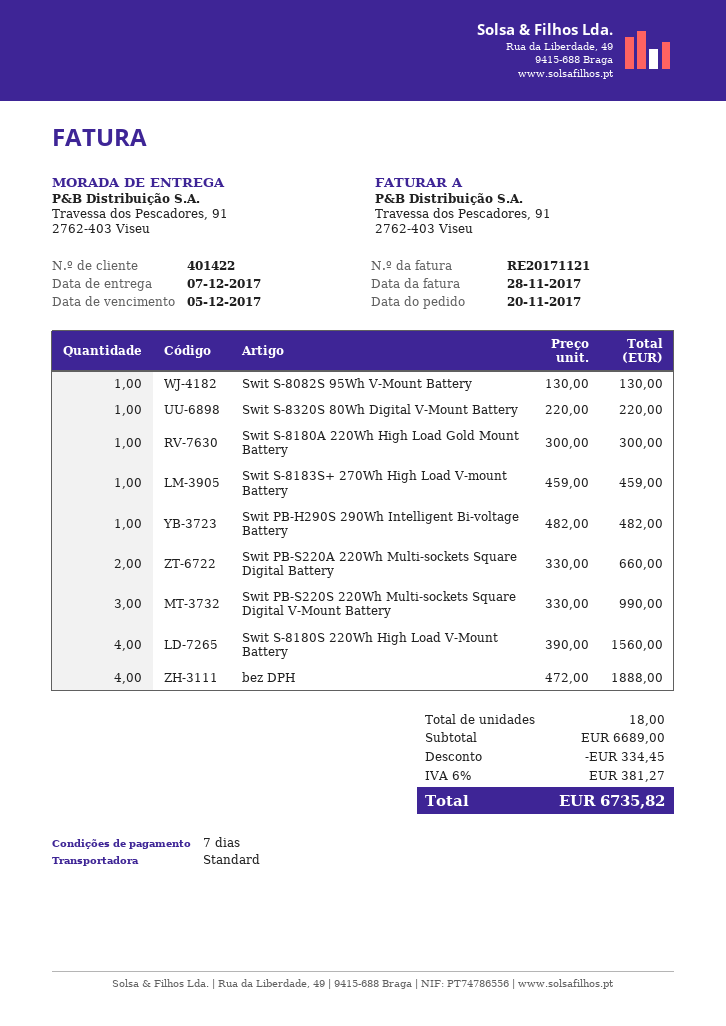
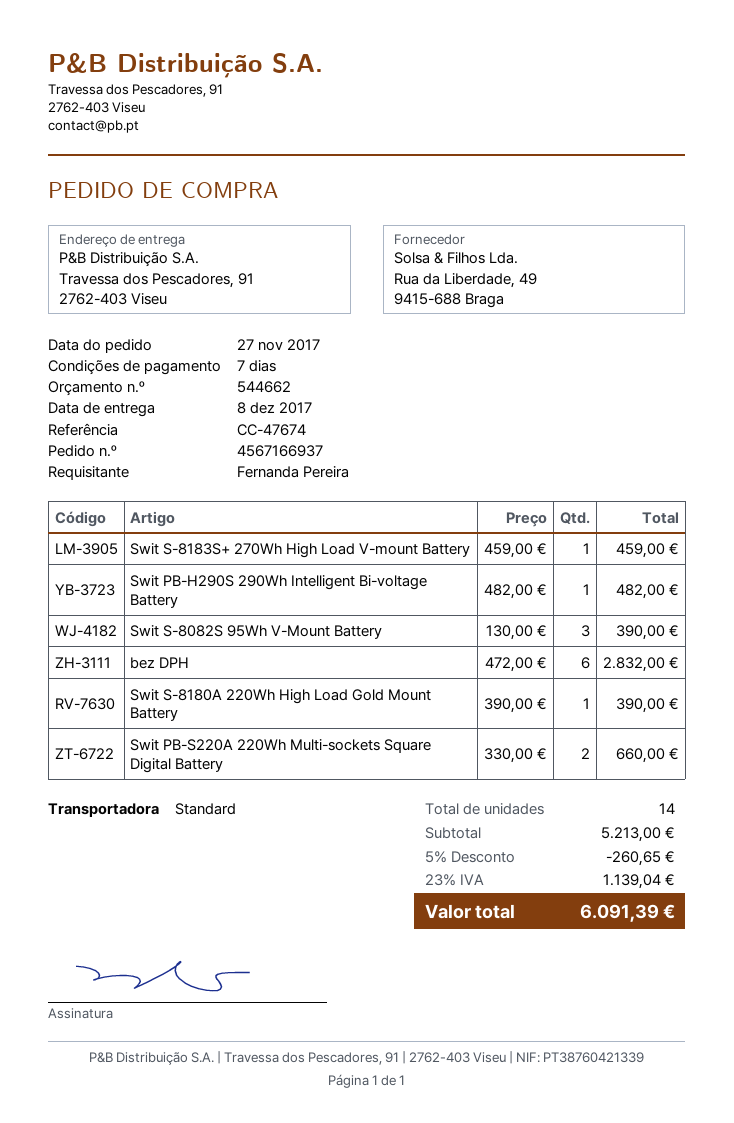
order date: 2017-11-20 -> 2017-11-27
delivery date: 2017-12-07 -> 2017-12-08
Swit S-8082S 95Wh V-Mount Battery: 1 x 130.00 = 130.00 -> 3 x 130.00 = 390.00
Swit S-8320S 80Wh Digital V-Mount Battery: 1 x 220.00 = 220.00 -> none
Swit S-8180A 220Wh High Load Gold Mount Battery: 1 x 300.00 = 300.00 -> 1 x 390.00 = 390.00
Swit PB-S220S 220Wh Multi-sockets Square Digital V-Mount Battery: 3 x 330.00 = 990.00 -> none
Swit S-8180S 220Wh High Load V-Mount Battery: 4 x 390.00 = 1560.00 -> none
bez DPH: 4 x 472.00 = 1888.00 -> 6 x 472.00 = 2832.00
total quantity: 18 -> 14
subtotal: 6689.00 -> 5213.00
discount: 334.45 -> 260.65
tax: 6% = 381.27 -> 23% = 1139.04
total: 6735.82 -> 6091.39

